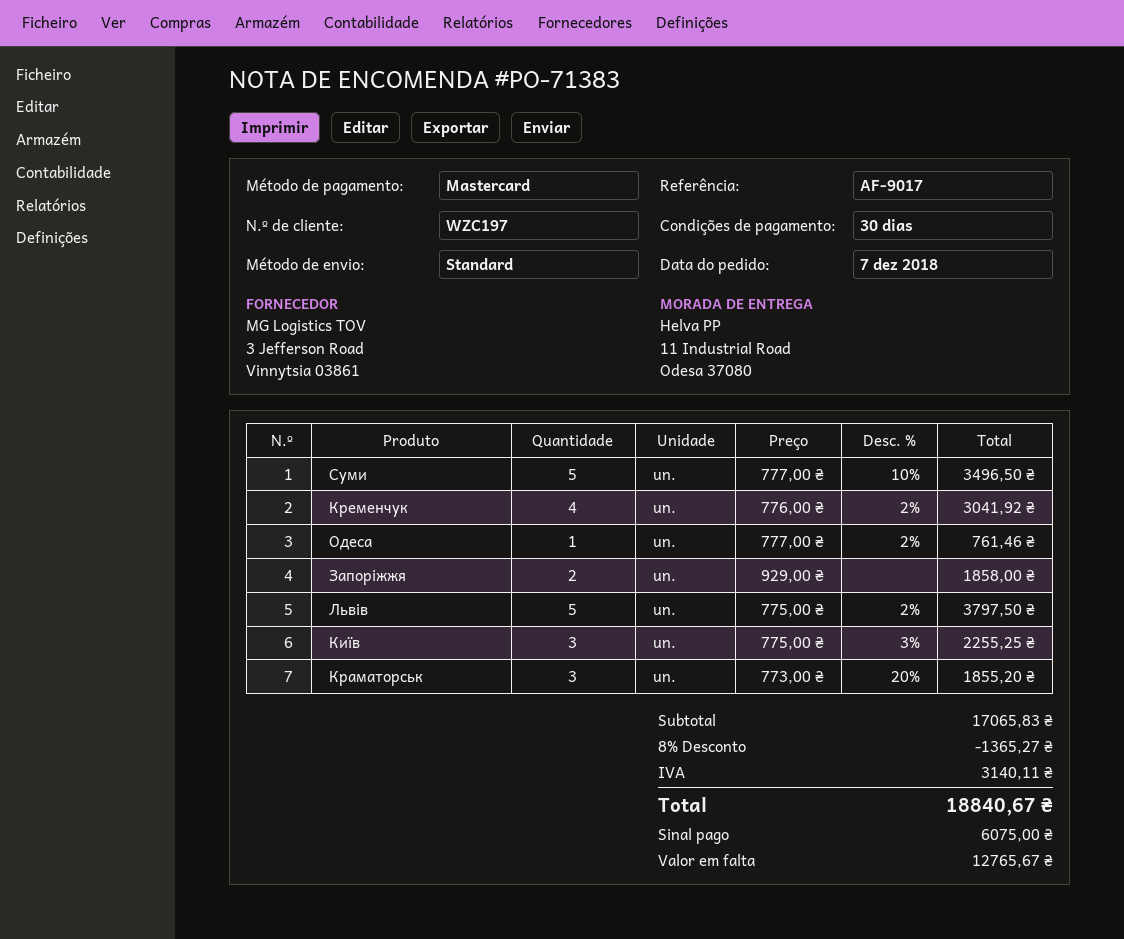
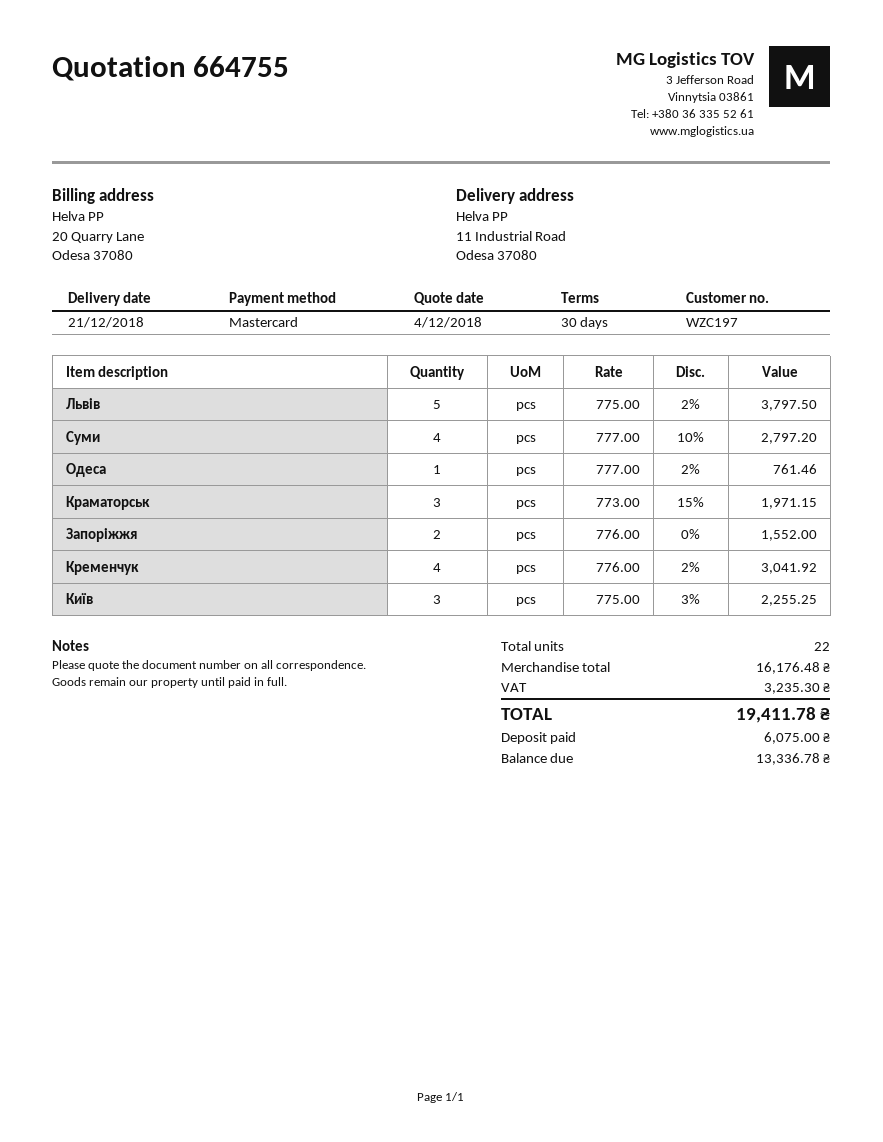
Суми: 5 x 777.00 - 10% = 3496.50 -> 4 x 777.00 - 10% = 2797.20
Запоріжжя: 2 x 929.00 = 1858.00 -> 2 x 776.00 = 1552.00
Краматорськ: 3 x 773.00 - 20% = 1855.20 -> 3 x 773.00 - 15% = 1971.15
subtotal: 17065.83 -> 16176.48
discount: 8% = 1365.27 -> none
tax: 3140.11 -> 3235.30
total: 18840.67 -> 19411.78
balance: 12765.67 -> 13336.78

